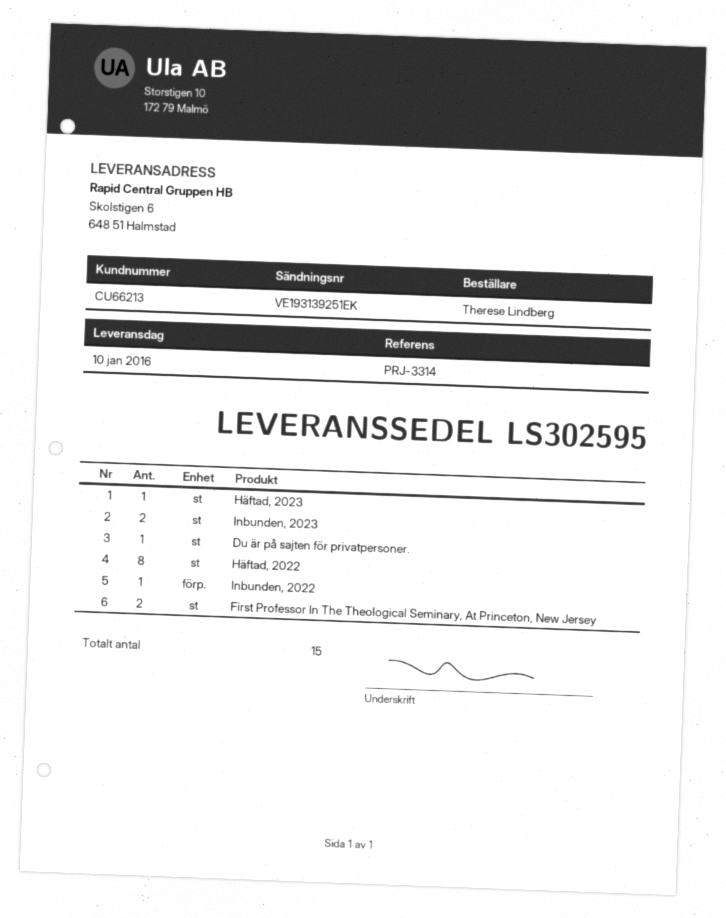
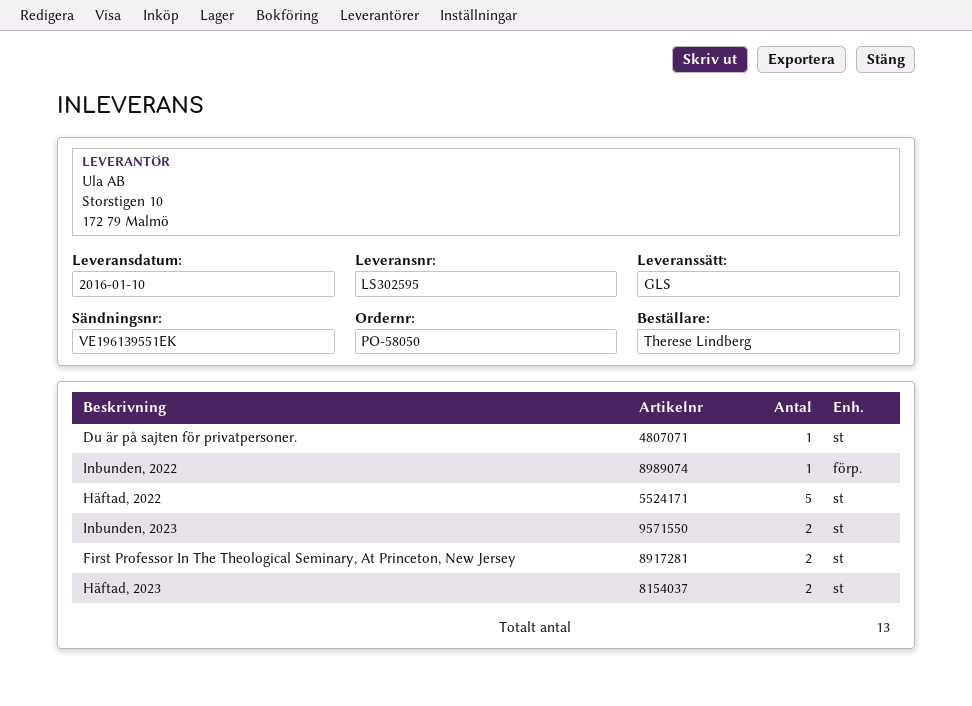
tracking number: VE193139251EK -> VE196139551EK
Häftad, 2023: 1 -> 2
Häftad, 2022: 8 -> 5
total quantity: 15 -> 13

